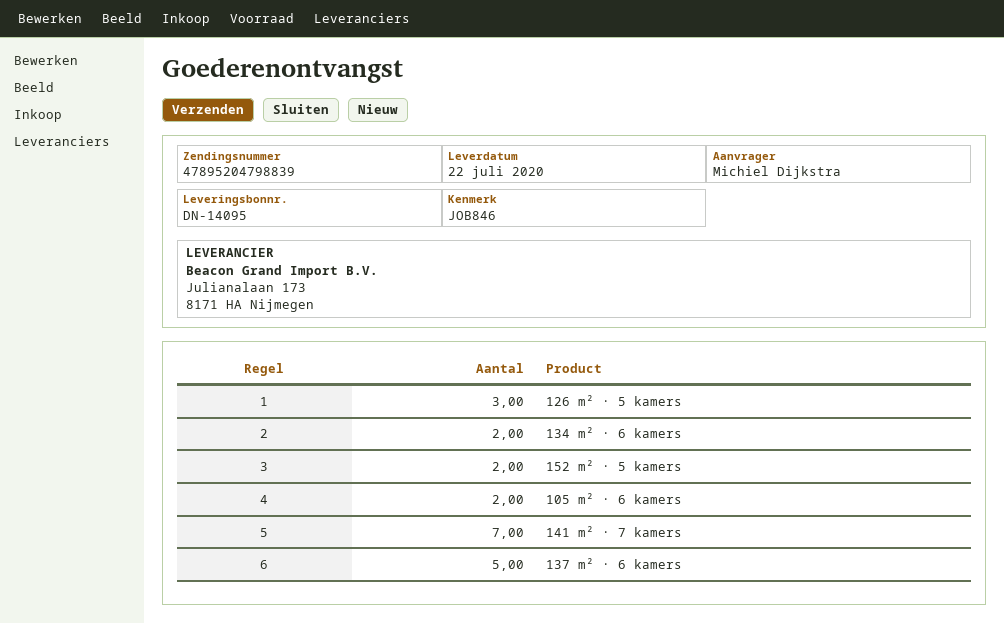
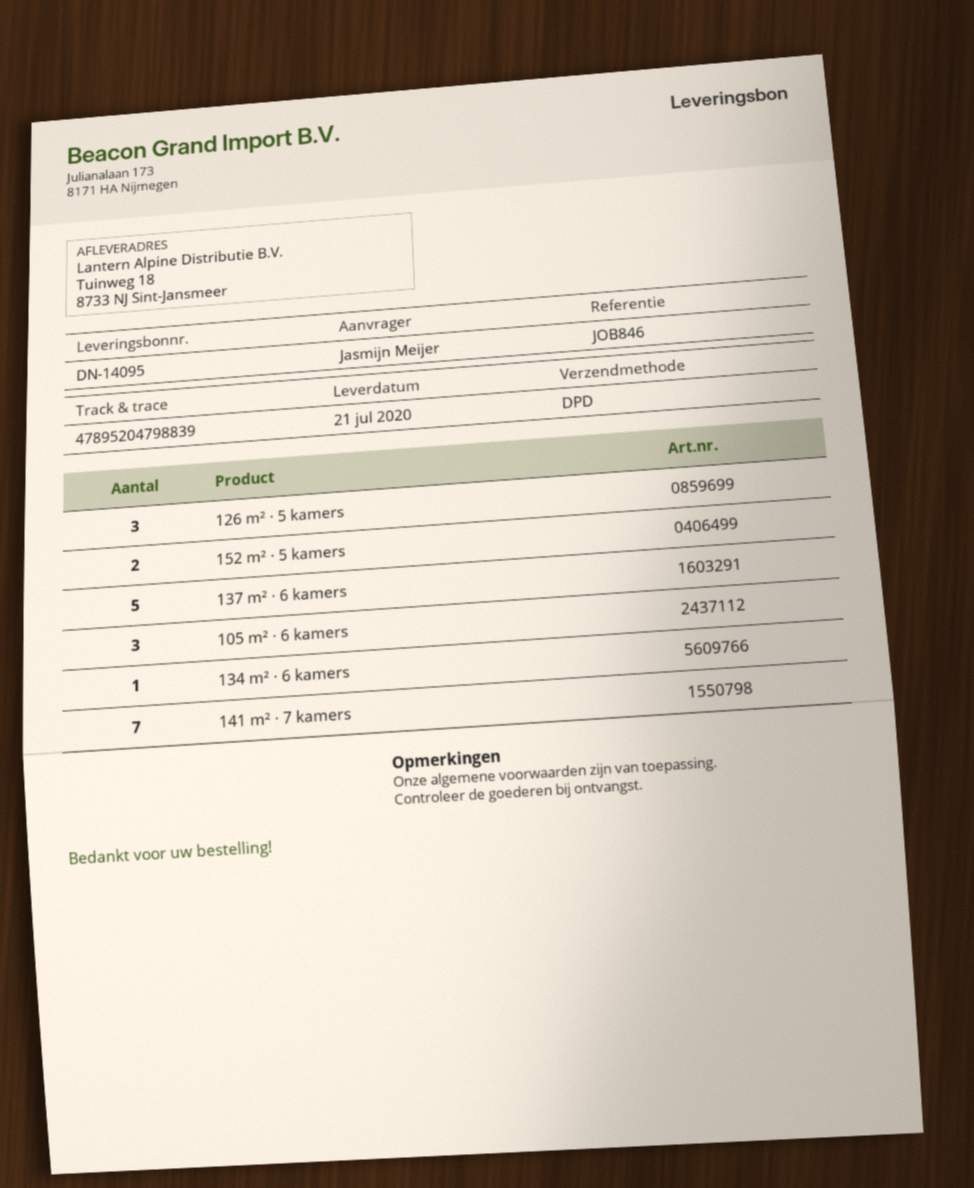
delivery date: 2020-07-22 -> 2020-07-21
ordered by: Michiel Dijkstra -> Jasmijn Meijer
134 m² · 6 kamers: 2 -> 1
105 m² · 6 kamers: 2 -> 3

